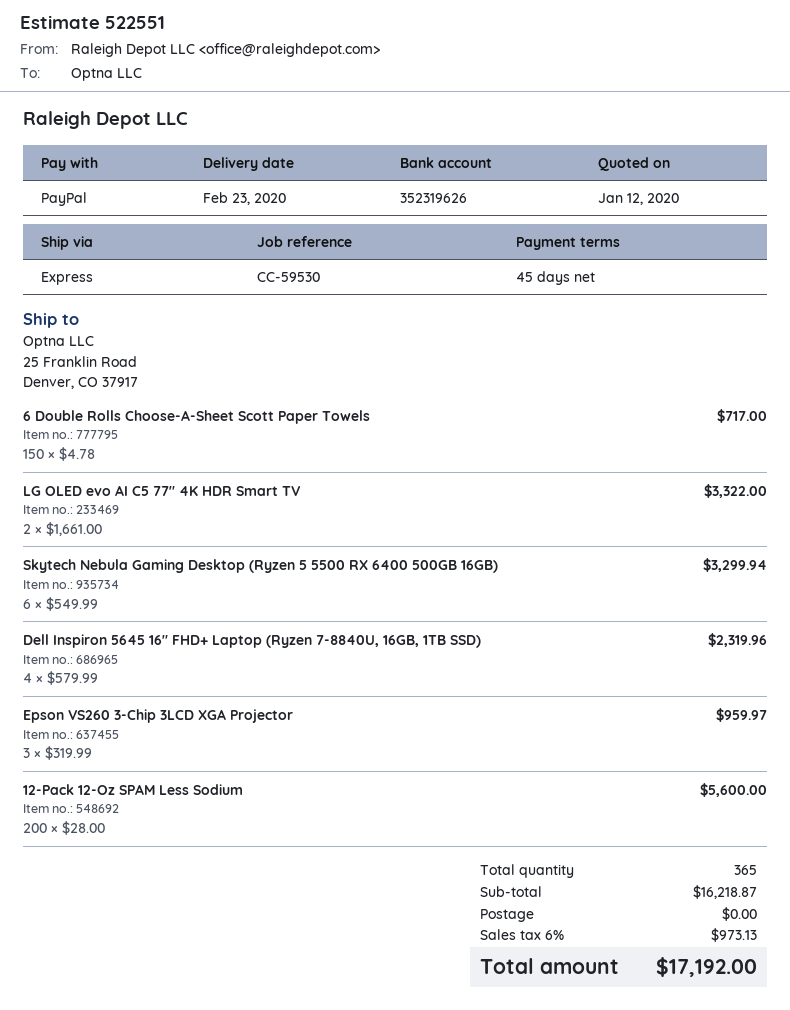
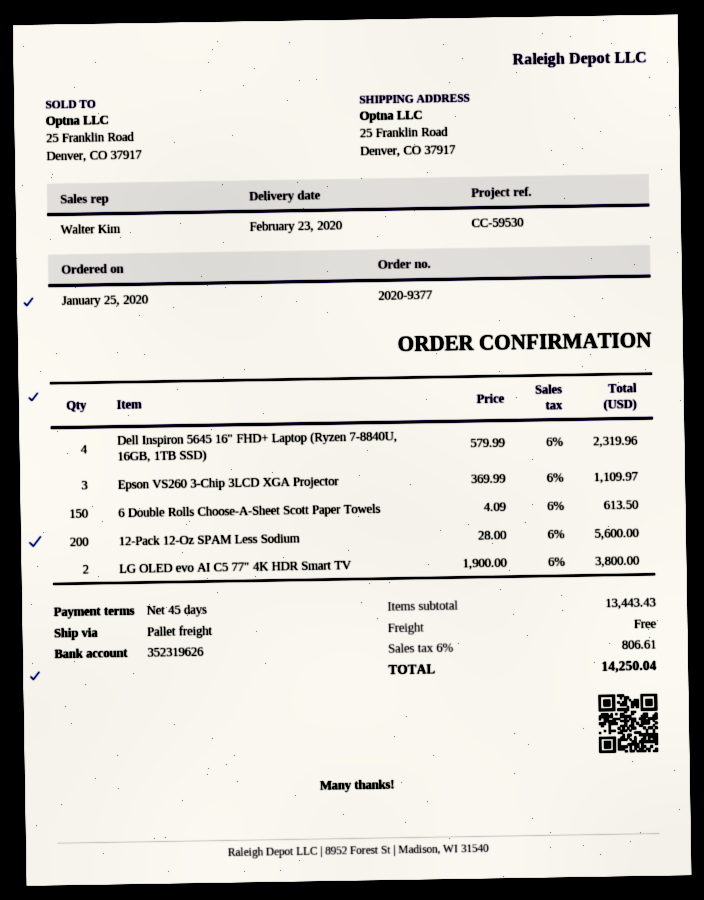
shipping method: express -> pallet freight
6 Double Rolls Choose-A-Sheet Scott Paper Towels: 150 x 4.78 = 717.00 -> 150 x 4.09 = 613.50
LG OLED evo AI C5 77" 4K HDR Smart TV: 2 x 1661.00 = 3322.00 -> 2 x 1900.00 = 3800.00
Skytech Nebula Gaming Desktop (Ryzen 5 5500 RX 6400 500GB 16GB): 6 x 549.99 = 3299.94 -> none
Epson VS260 3-Chip 3LCD XGA Projector: 3 x 319.99 = 959.97 -> 3 x 369.99 = 1109.97
subtotal: 16218.87 -> 13443.43
tax: 6% = 973.13 -> 6% = 806.61
total: 17192.00 -> 14250.04

